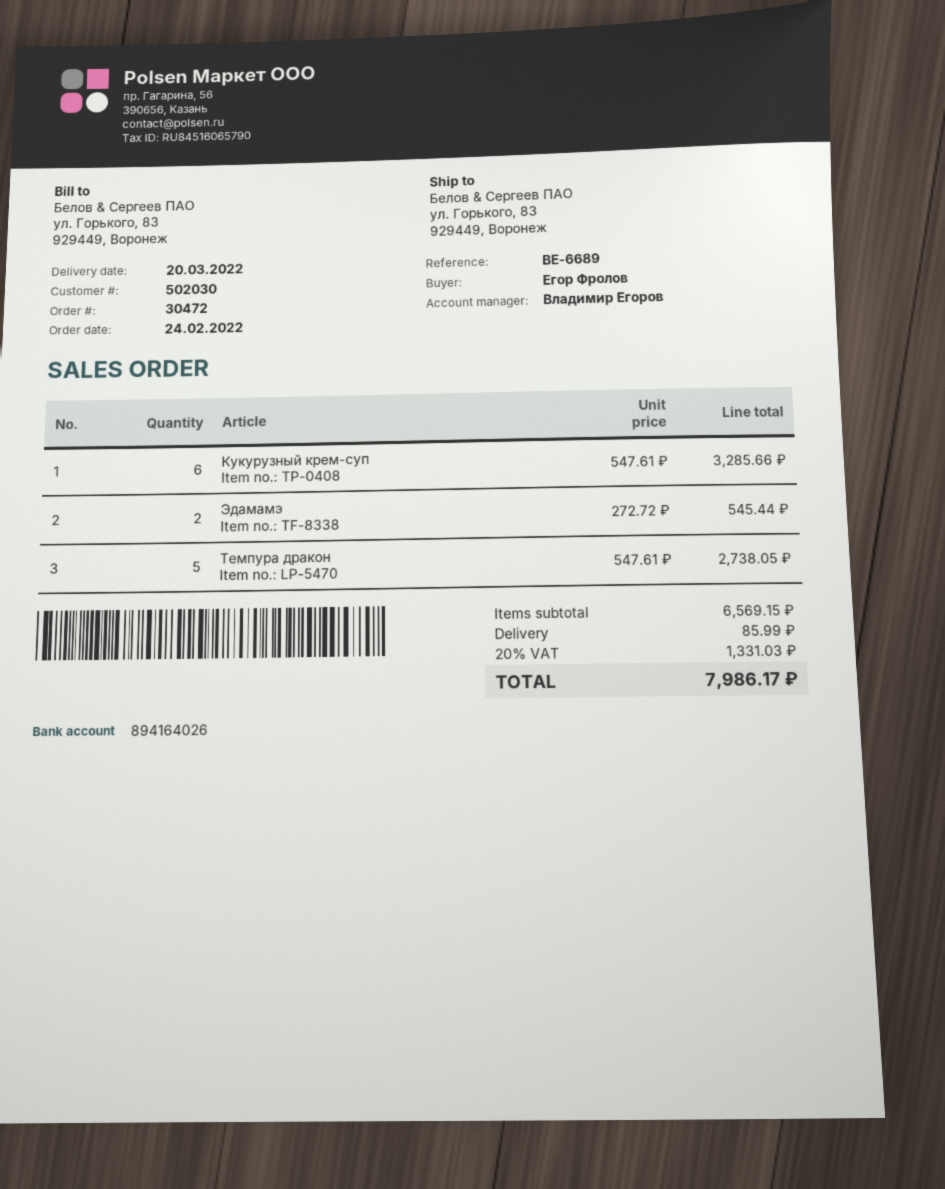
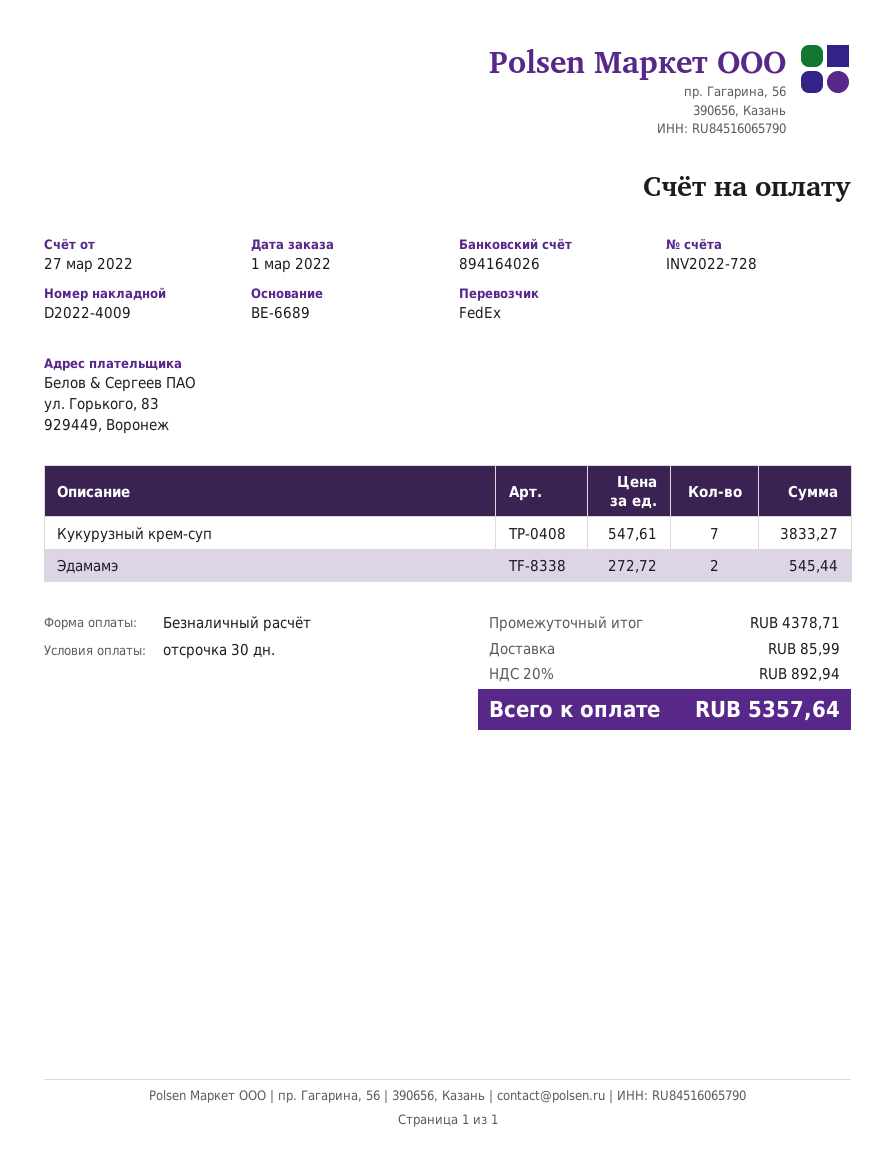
order date: 2022-02-24 -> 2022-03-01
Кукурузный крем-суп: 6 x 547.61 = 3285.66 -> 7 x 547.61 = 3833.27
Темпура дракон: 5 x 547.61 = 2738.05 -> none
subtotal: 6569.15 -> 4378.71
tax: 20% = 1331.03 -> 20% = 892.94
total: 7986.17 -> 5357.64

